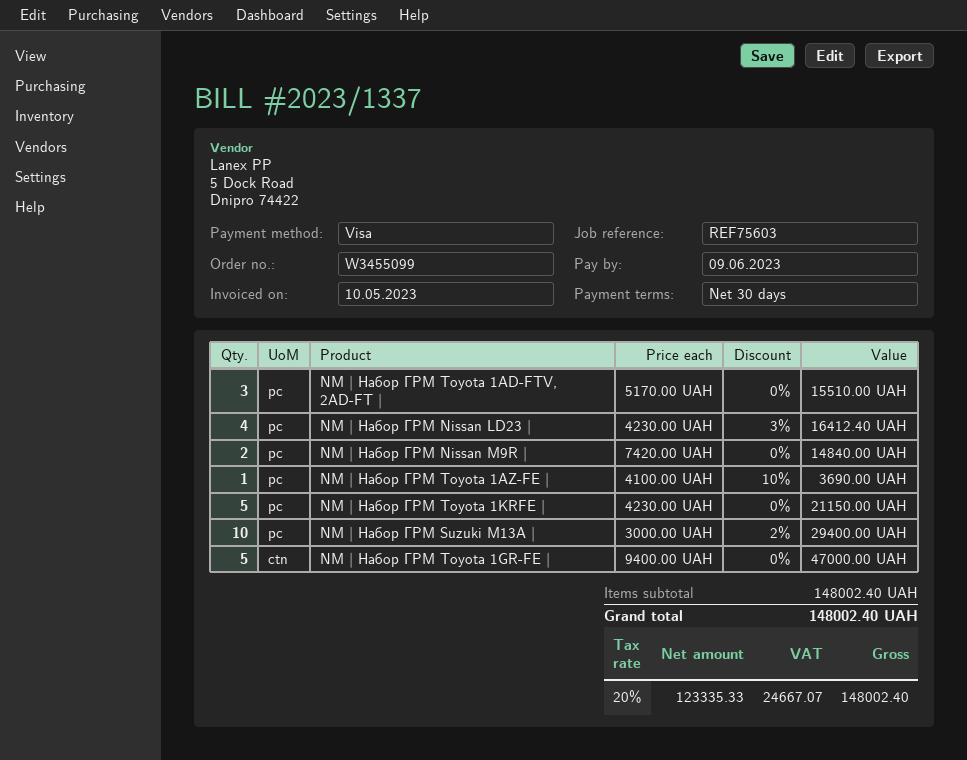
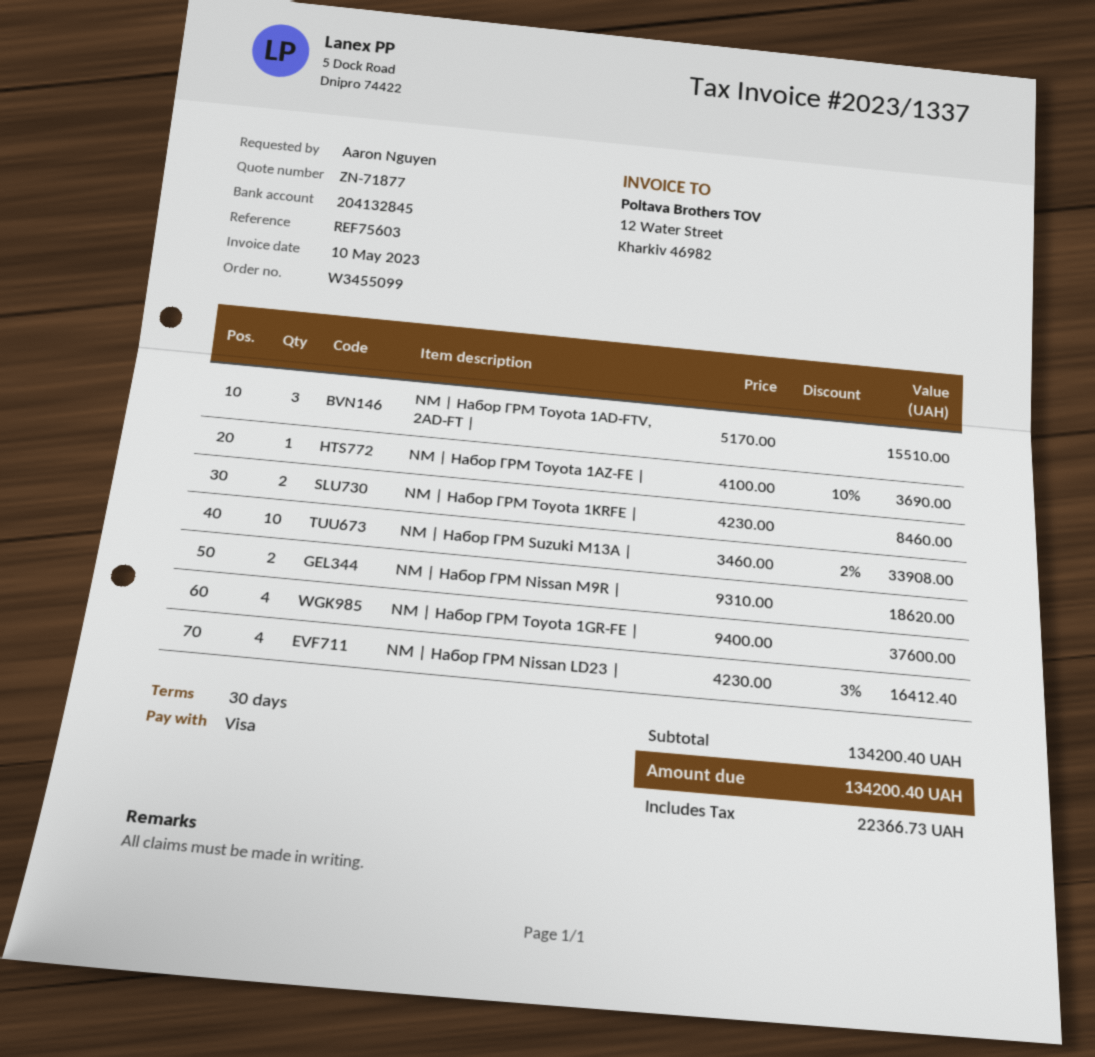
NM | Набор ГРМ Nissan M9R |: 2 x 7420.00 = 14840.00 -> 2 x 9310.00 = 18620.00
NM | Набор ГРМ Toyota 1KRFE |: 5 x 4230.00 = 21150.00 -> 2 x 4230.00 = 8460.00
NM | Набор ГРМ Suzuki M13A |: 10 x 3000.00 - 2% = 29400.00 -> 10 x 3460.00 - 2% = 33908.00
NM | Набор ГРМ Toyota 1GR-FE |: 5 x 9400.00 = 47000.00 -> 4 x 9400.00 = 37600.00
subtotal: 148002.40 -> 134200.40
tax: 24667.07 -> 22366.73
total: 148002.40 -> 134200.40

